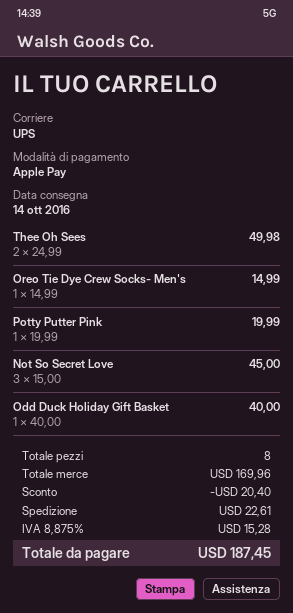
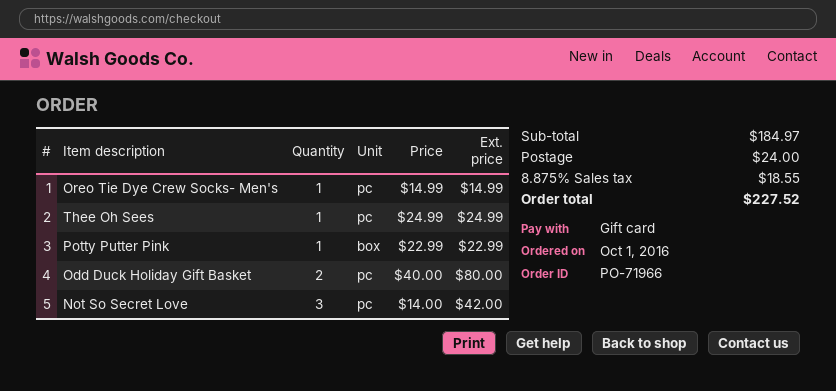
payment method: Apple Pay -> gift card
Thee Oh Sees: 2 x 24.99 = 49.98 -> 1 x 24.99 = 24.99
Potty Putter Pink: 1 x 19.99 = 19.99 -> 1 x 22.99 = 22.99
Not So Secret Love: 3 x 15.00 = 45.00 -> 3 x 14.00 = 42.00
Odd Duck Holiday Gift Basket: 1 x 40.00 = 40.00 -> 2 x 40.00 = 80.00
subtotal: 169.96 -> 184.97
discount: 20.40 -> none
shipping: 22.61 -> 24.00
tax: 8.875% = 15.28 -> 8.875% = 18.55
total: 187.45 -> 227.52

